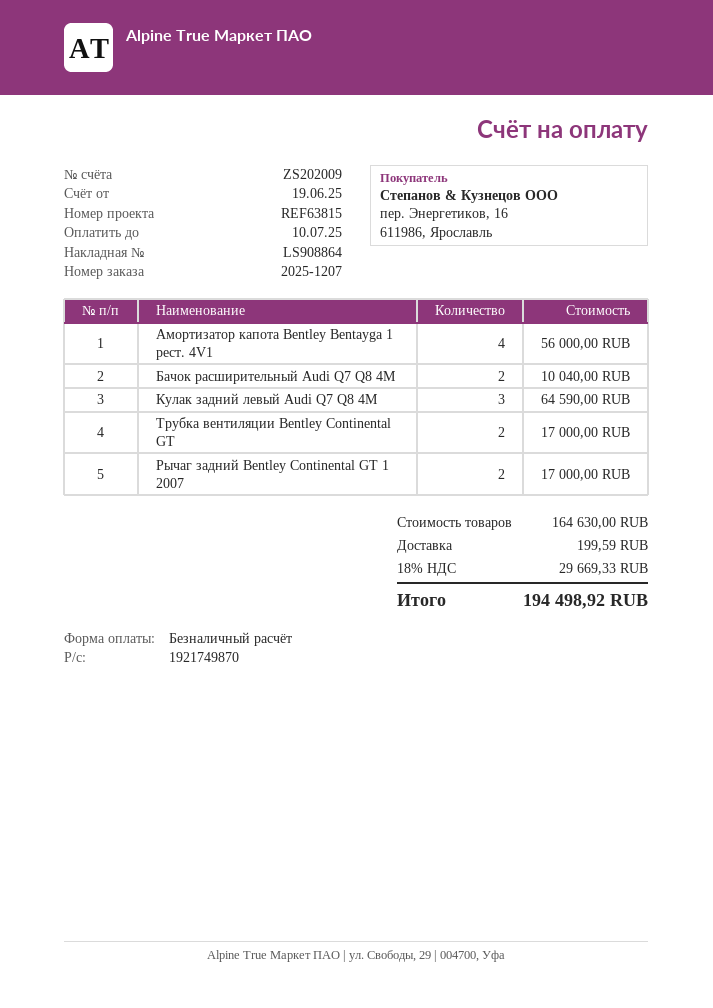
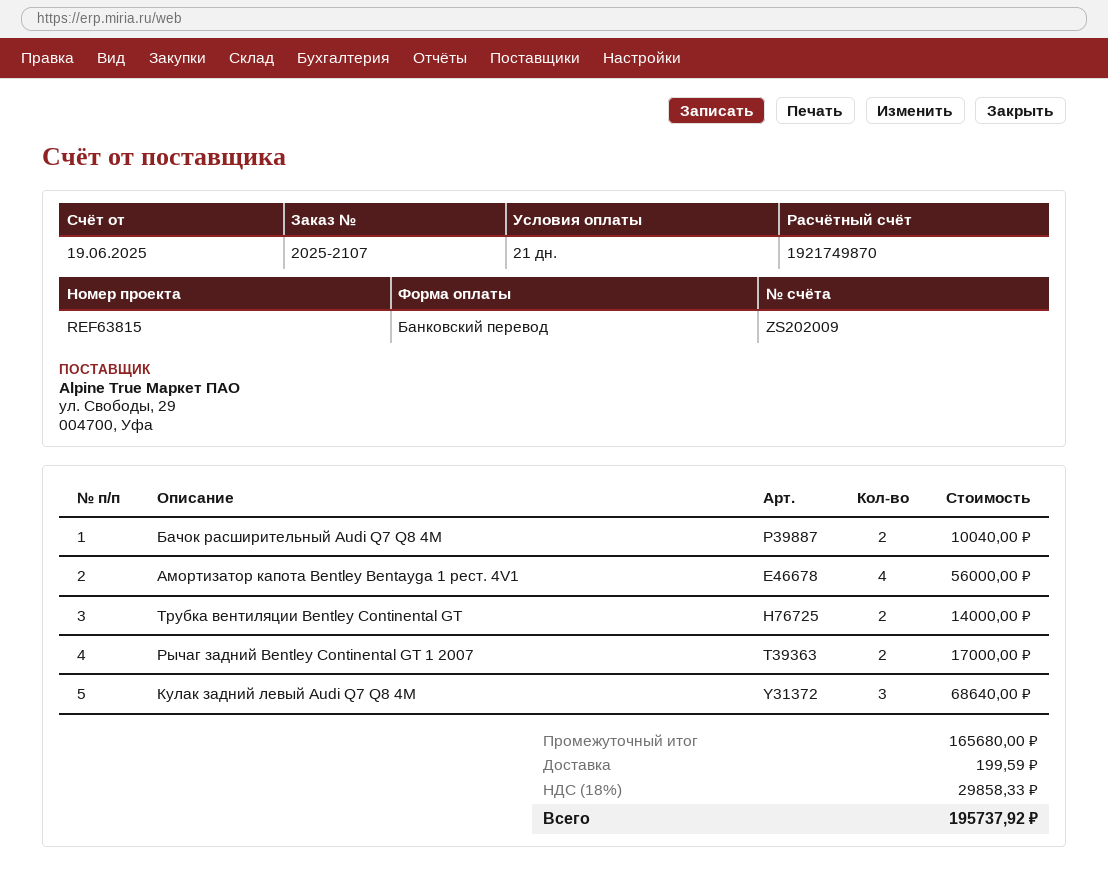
order number: 2025-1207 -> 2025-2107
Кулак задний левый Audi Q7 Q8 4M: 3 for 64590.00 -> 3 for 68640.00
Трубка вентиляции Bentley Continental GT: 2 for 17000.00 -> 2 for 14000.00
subtotal: 164630.00 -> 165680.00
tax: 18% = 29669.33 -> 18% = 29858.33
total: 194498.92 -> 195737.92

